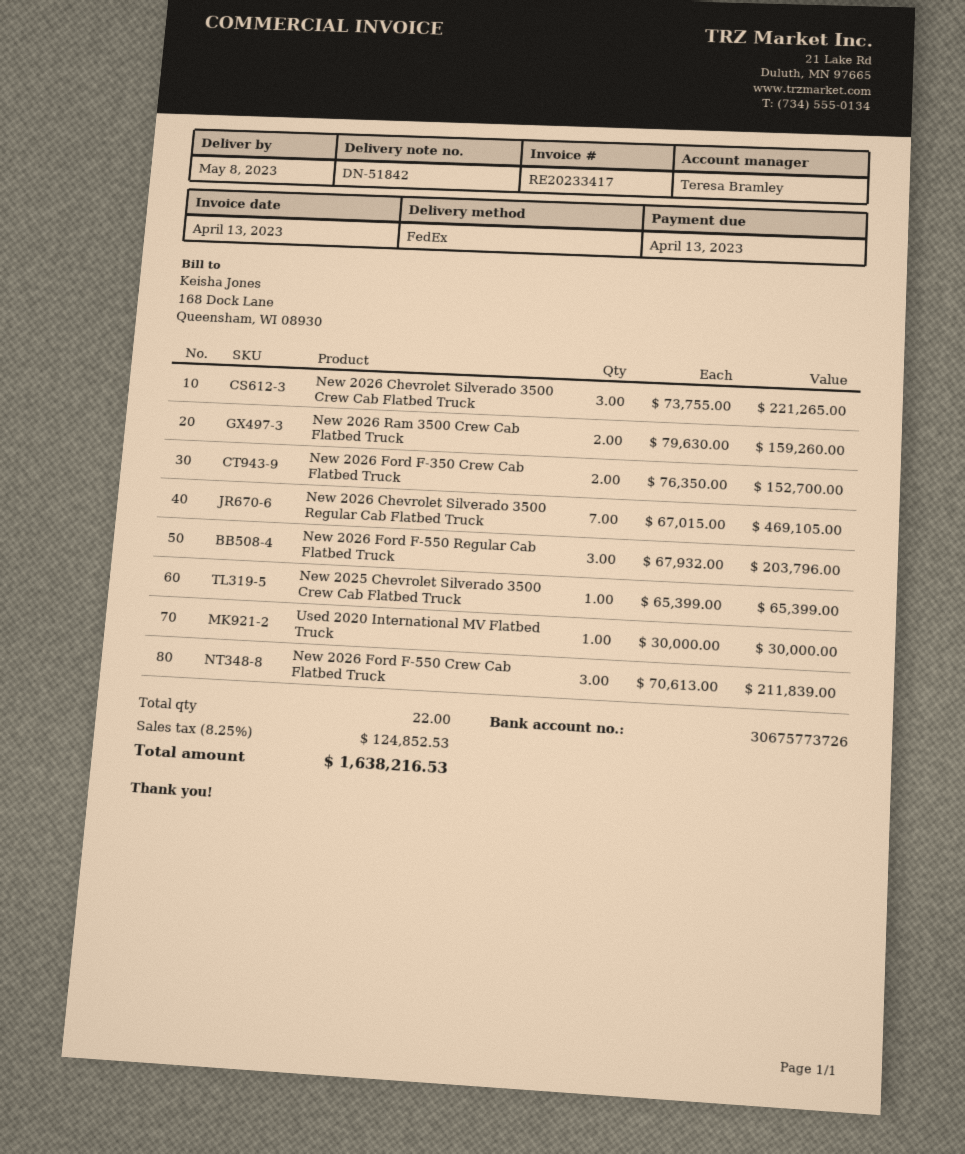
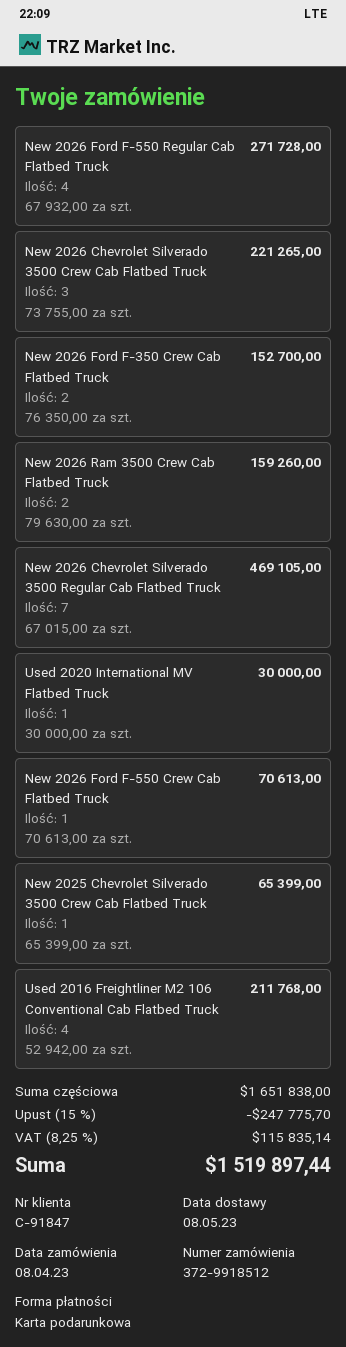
New 2026 Ford F-550 Regular Cab Flatbed Truck: 3 x 67932.00 = 203796.00 -> 4 x 67932.00 = 271728.00
New 2026 Ford F-550 Crew Cab Flatbed Truck: 3 x 70613.00 = 211839.00 -> 1 x 70613.00 = 70613.00
Used 2016 Freightliner M2 106 Conventional Cab Flatbed Truck: none -> 4 x 52942.00 = 211768.00
discount: none -> 15% = 247775.70
tax: 8.25% = 124852.53 -> 8.25% = 115835.14
total: 1638216.53 -> 1519897.44

